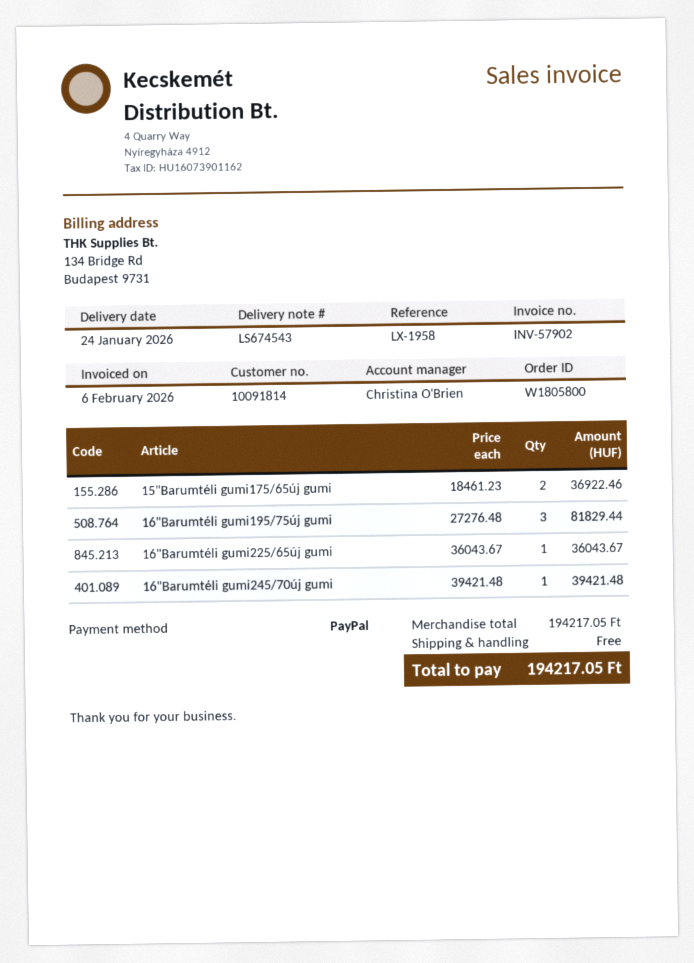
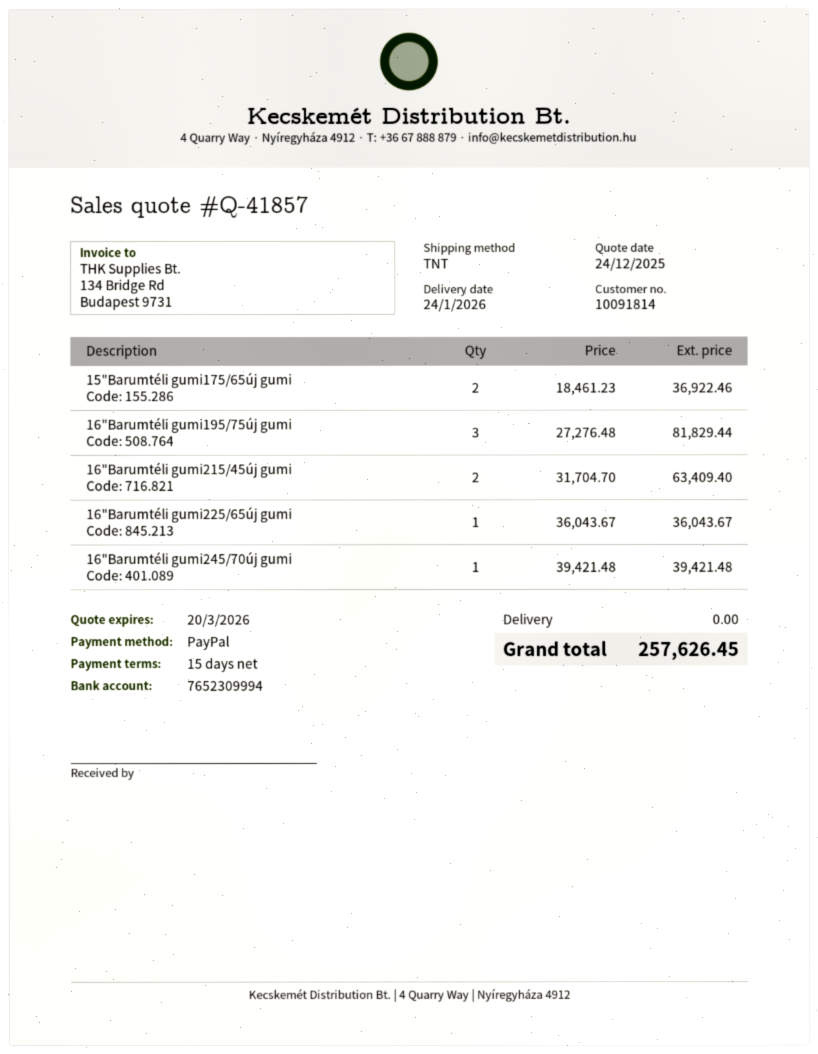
16"Barumtéli gumi215/45új gumi: none -> 2 x 31704.70 = 63409.40
total: 194217.05 -> 257626.45

